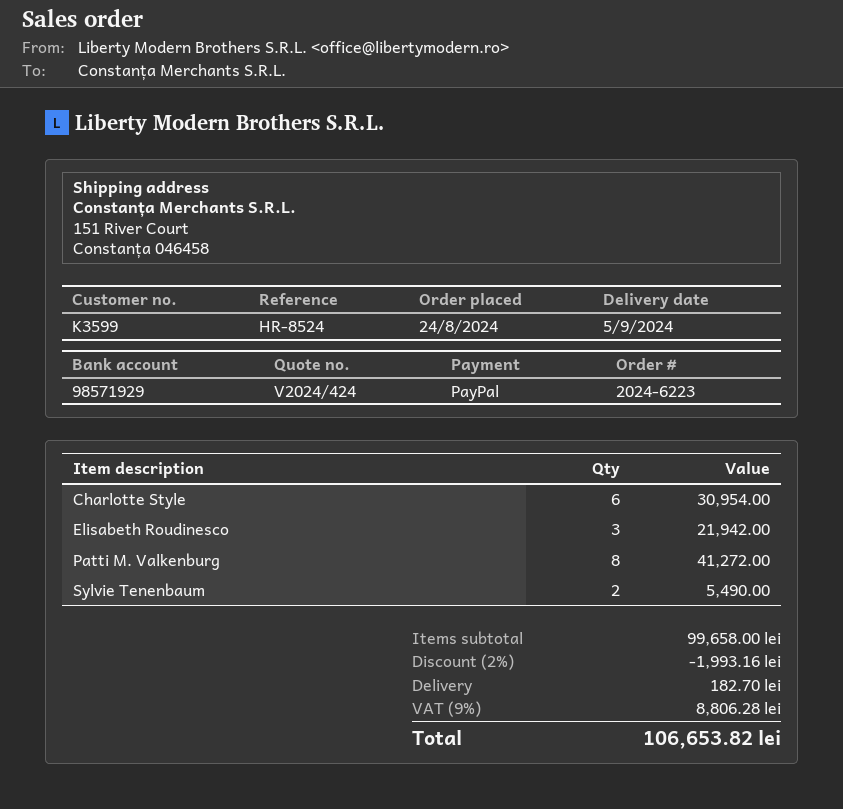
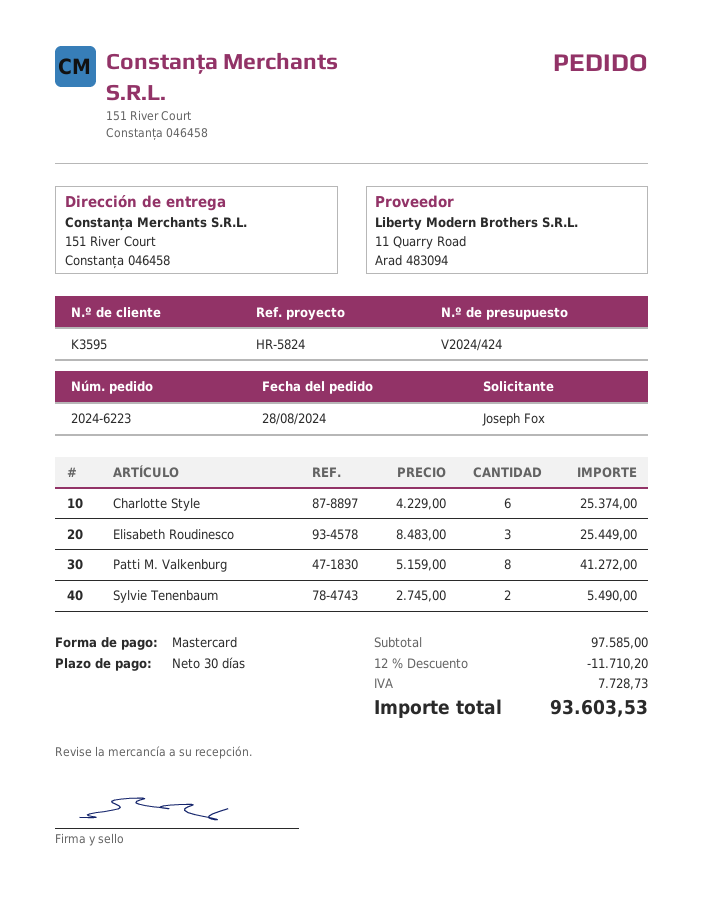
order date: 2024-08-24 -> 2024-08-28
customer number: K3599 -> K3595
reference: HR-8524 -> HR-5824
payment method: PayPal -> Mastercard
Charlotte Style: 6 for 30954.00 -> 6 for 25374.00
Elisabeth Roudinesco: 3 for 21942.00 -> 3 for 25449.00
subtotal: 99658.00 -> 97585.00
discount: 2% = 1993.16 -> 12% = 11710.20
shipping: 182.70 -> none
tax: 8806.28 -> 7728.73
total: 106653.82 -> 93603.53

